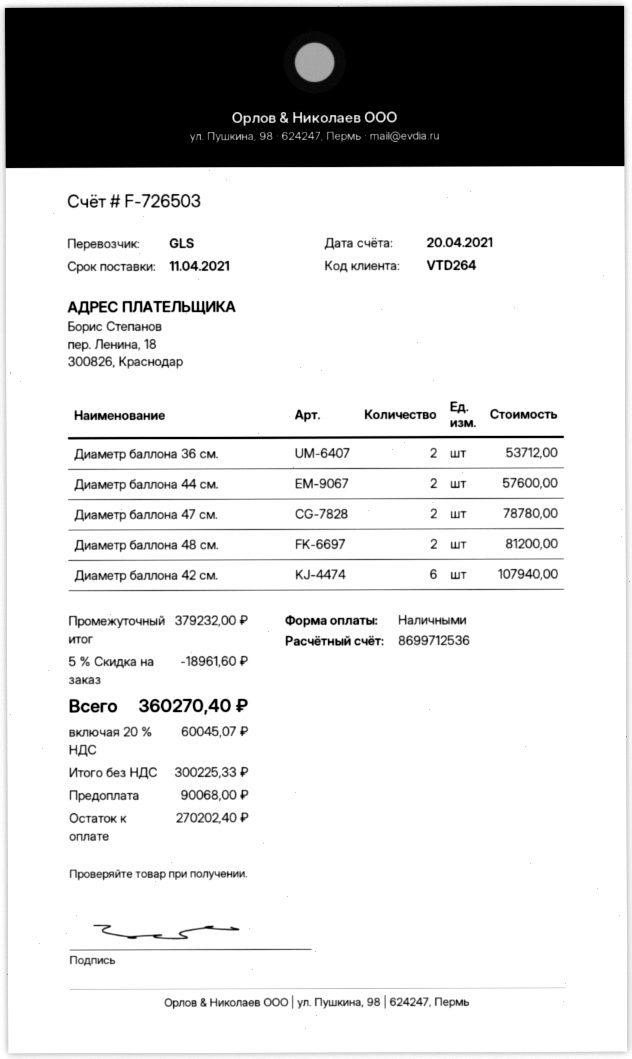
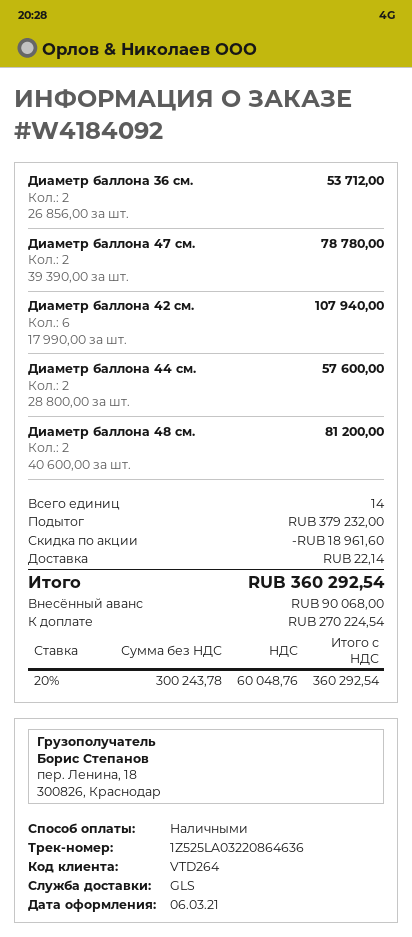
shipping: none -> 22.14
net: 300225.33 -> 300243.78
tax: 20% = 60045.07 -> 20% = 60048.76
total: 360270.40 -> 360292.54
balance: 270202.40 -> 270224.54

